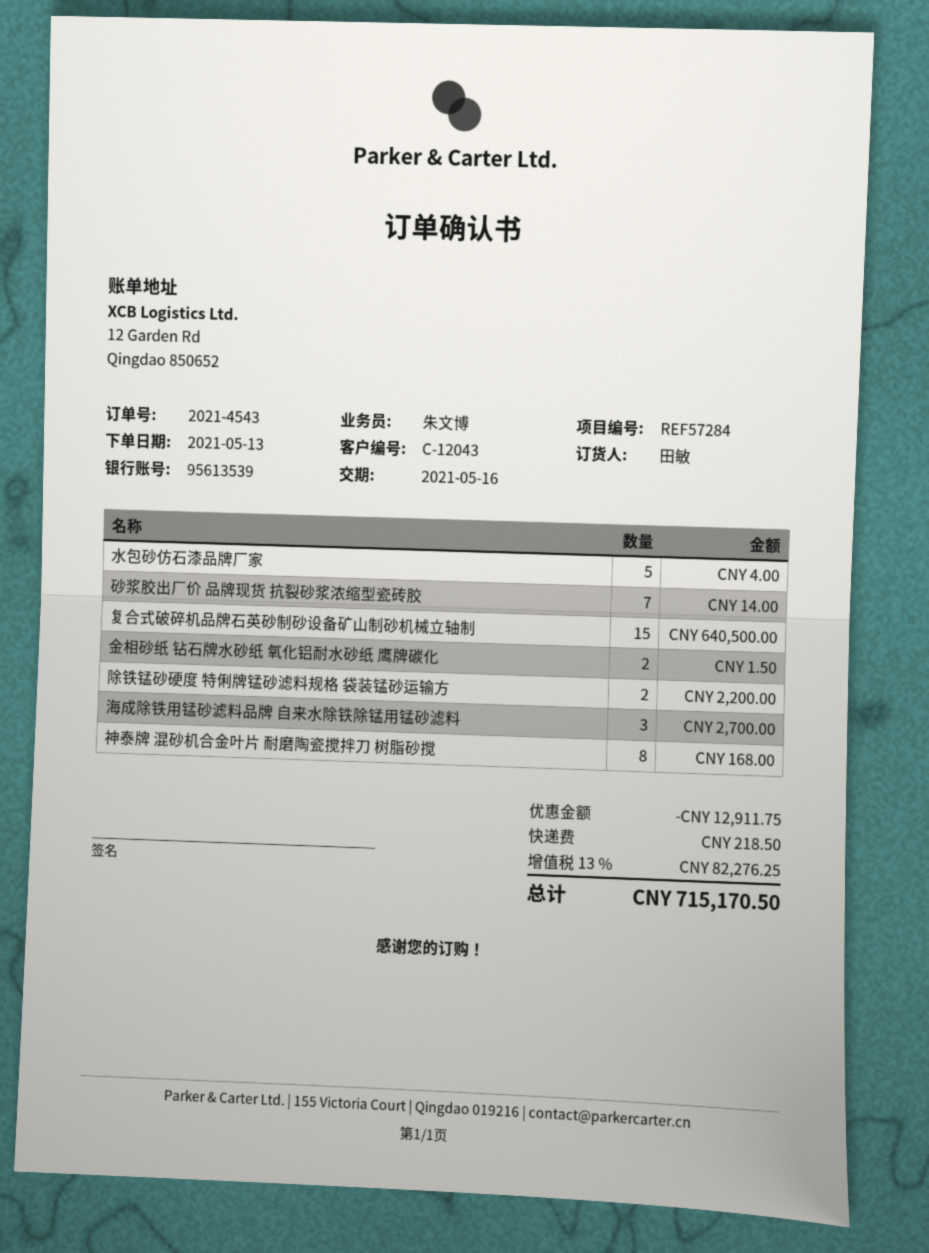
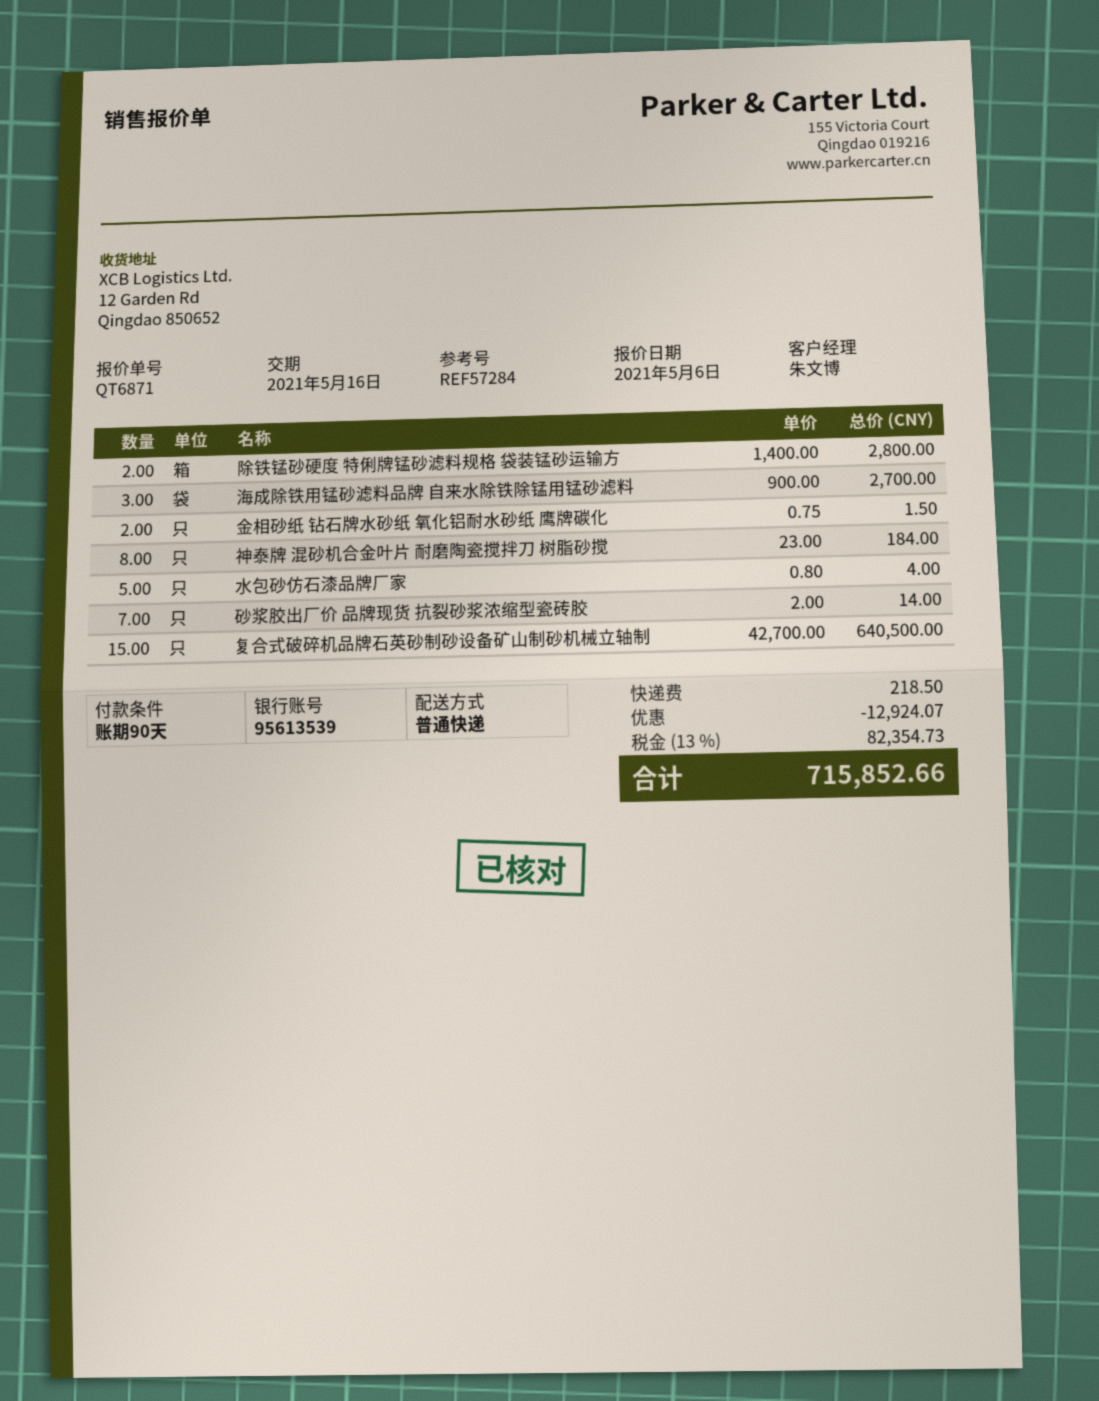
除铁锰砂硬度 特俐牌锰砂滤料规格 袋装锰砂运输方: 2 for 2200.00 -> 2 for 2800.00
神泰牌 混砂机合金叶片 耐磨陶瓷搅拌刀 树脂砂搅: 8 for 168.00 -> 8 for 184.00
discount: 12911.75 -> 12924.07
tax: 13% = 82276.25 -> 13% = 82354.73
total: 715170.50 -> 715852.66

